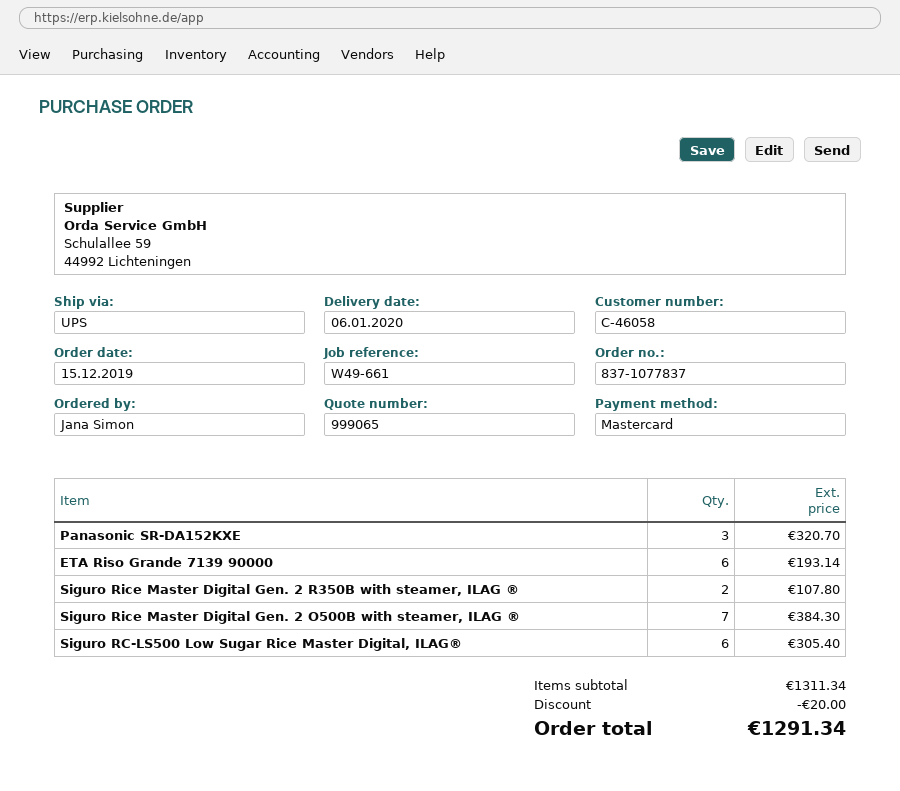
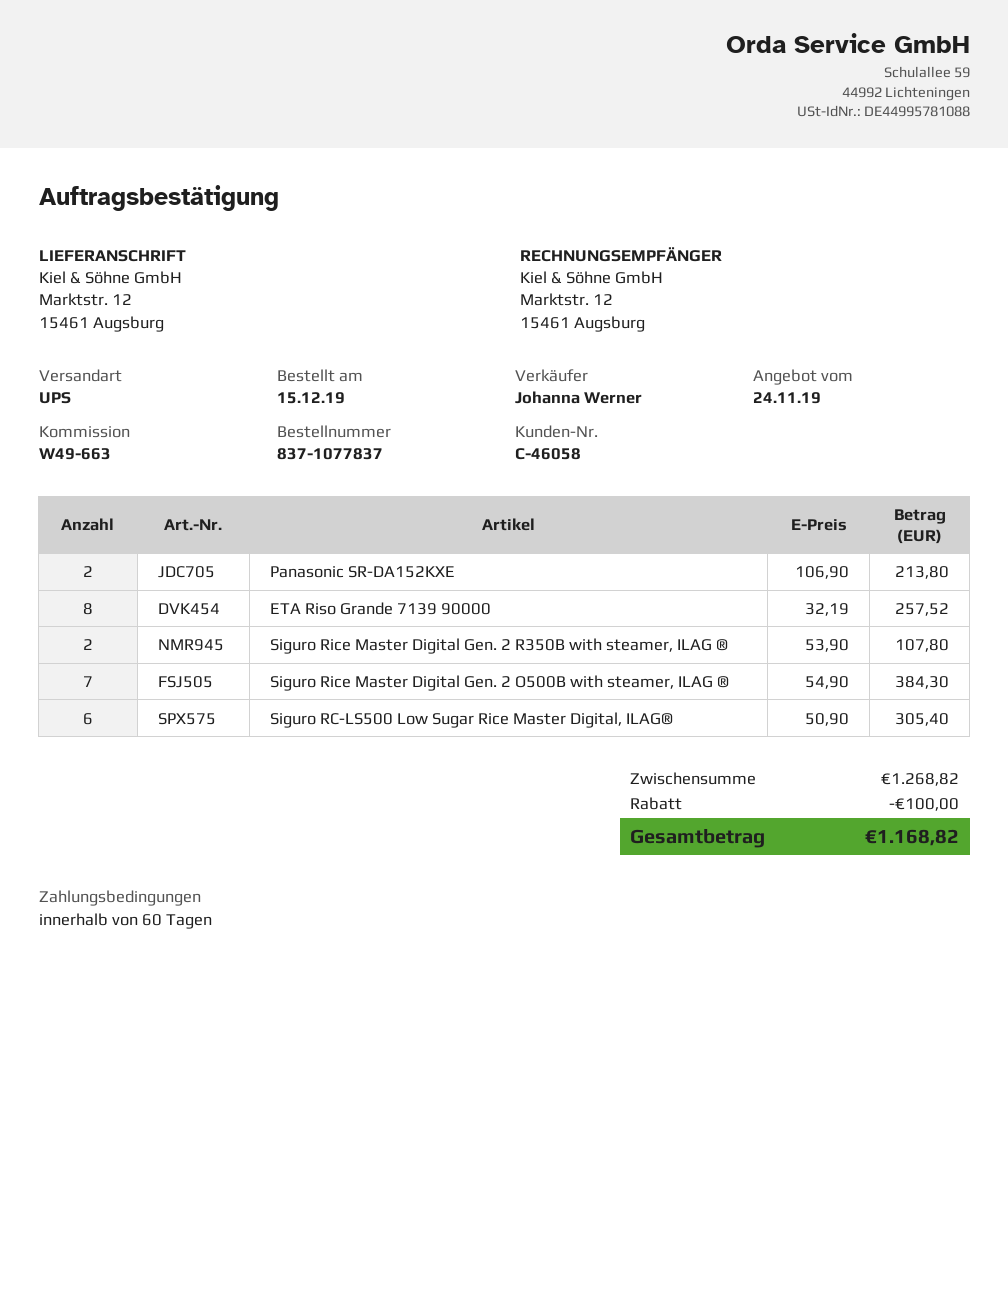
reference: W49-661 -> W49-663
Panasonic SR-DA152KXE: 3 for 320.70 -> 2 for 213.80
ETA Riso Grande 7139 90000: 6 for 193.14 -> 8 for 257.52
subtotal: 1311.34 -> 1268.82
discount: 20.00 -> 100.00
total: 1291.34 -> 1168.82

